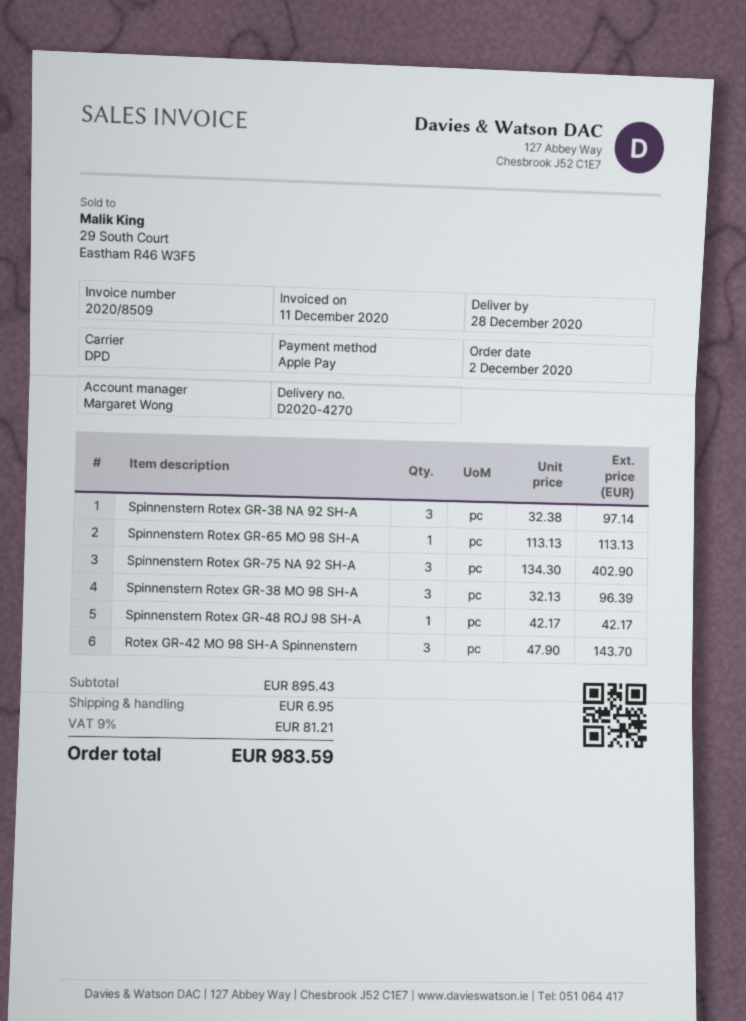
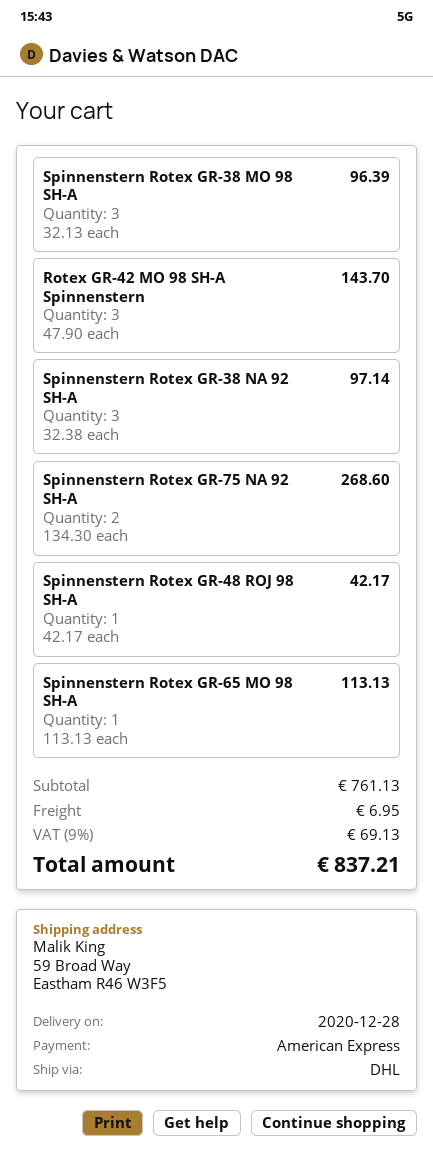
payment method: Apple Pay -> American Express
shipping method: DPD -> DHL
Spinnenstern Rotex GR-75 NA 92 SH-A: 3 x 134.30 = 402.90 -> 2 x 134.30 = 268.60
subtotal: 895.43 -> 761.13
tax: 9% = 81.21 -> 9% = 69.13
total: 983.59 -> 837.21

